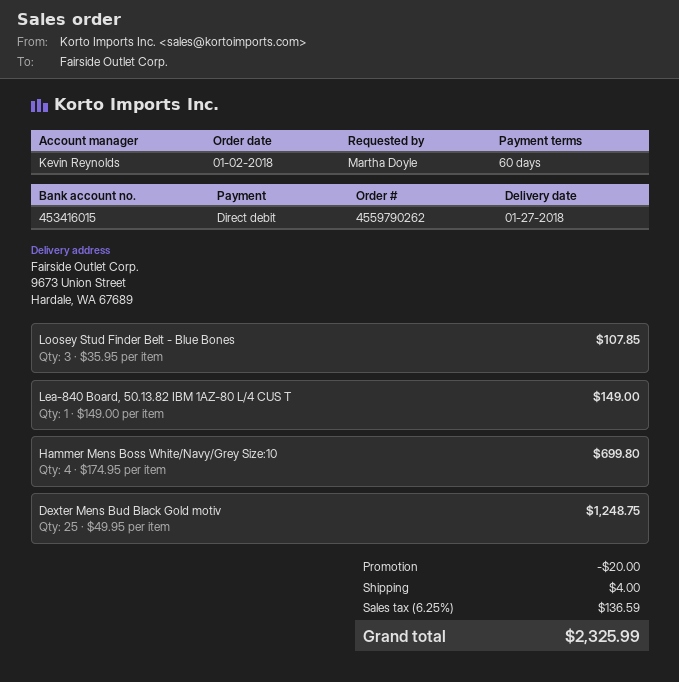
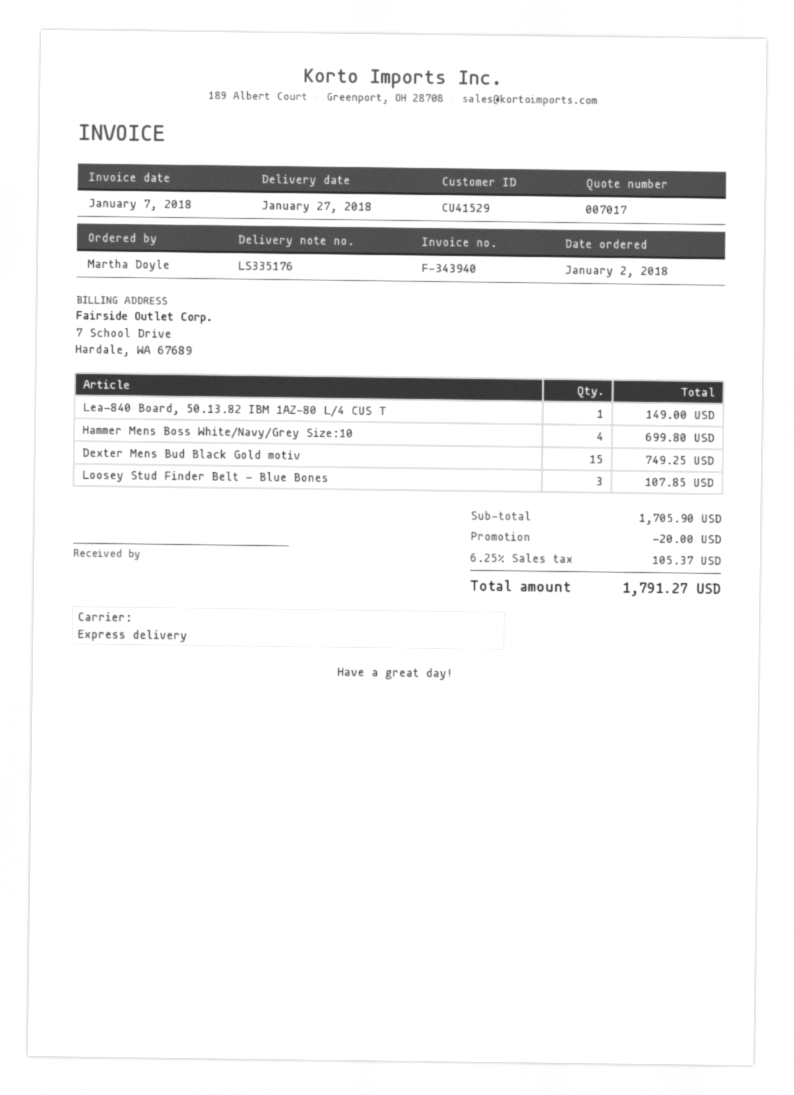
Dexter Mens Bud Black Gold motiv: 25 for 1248.75 -> 15 for 749.25
shipping: 4.00 -> none
tax: 6.25% = 136.59 -> 6.25% = 105.37
total: 2325.99 -> 1791.27

